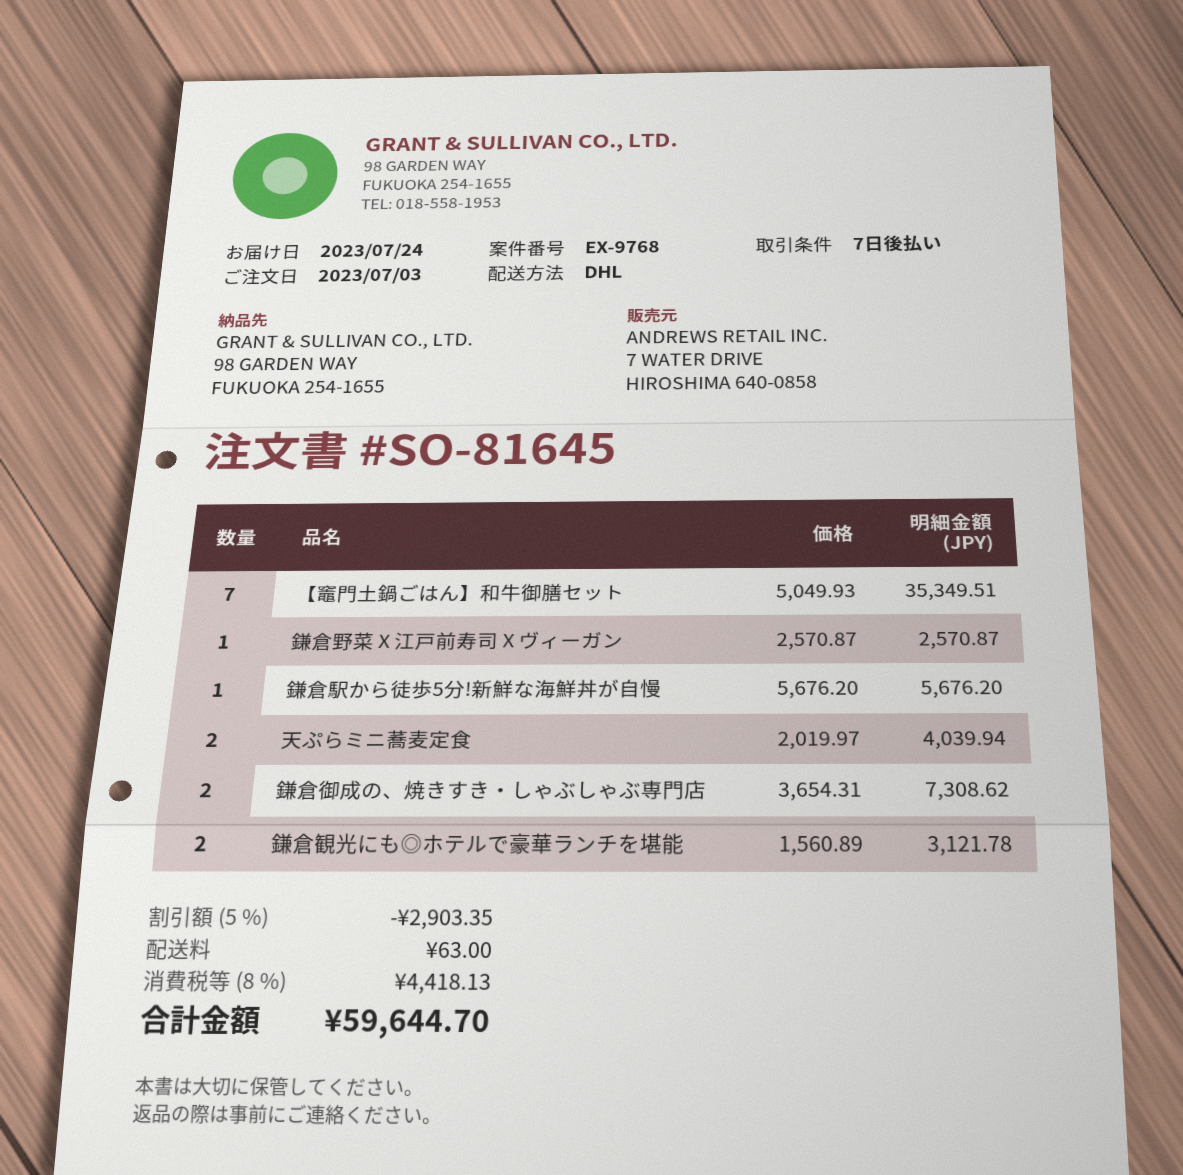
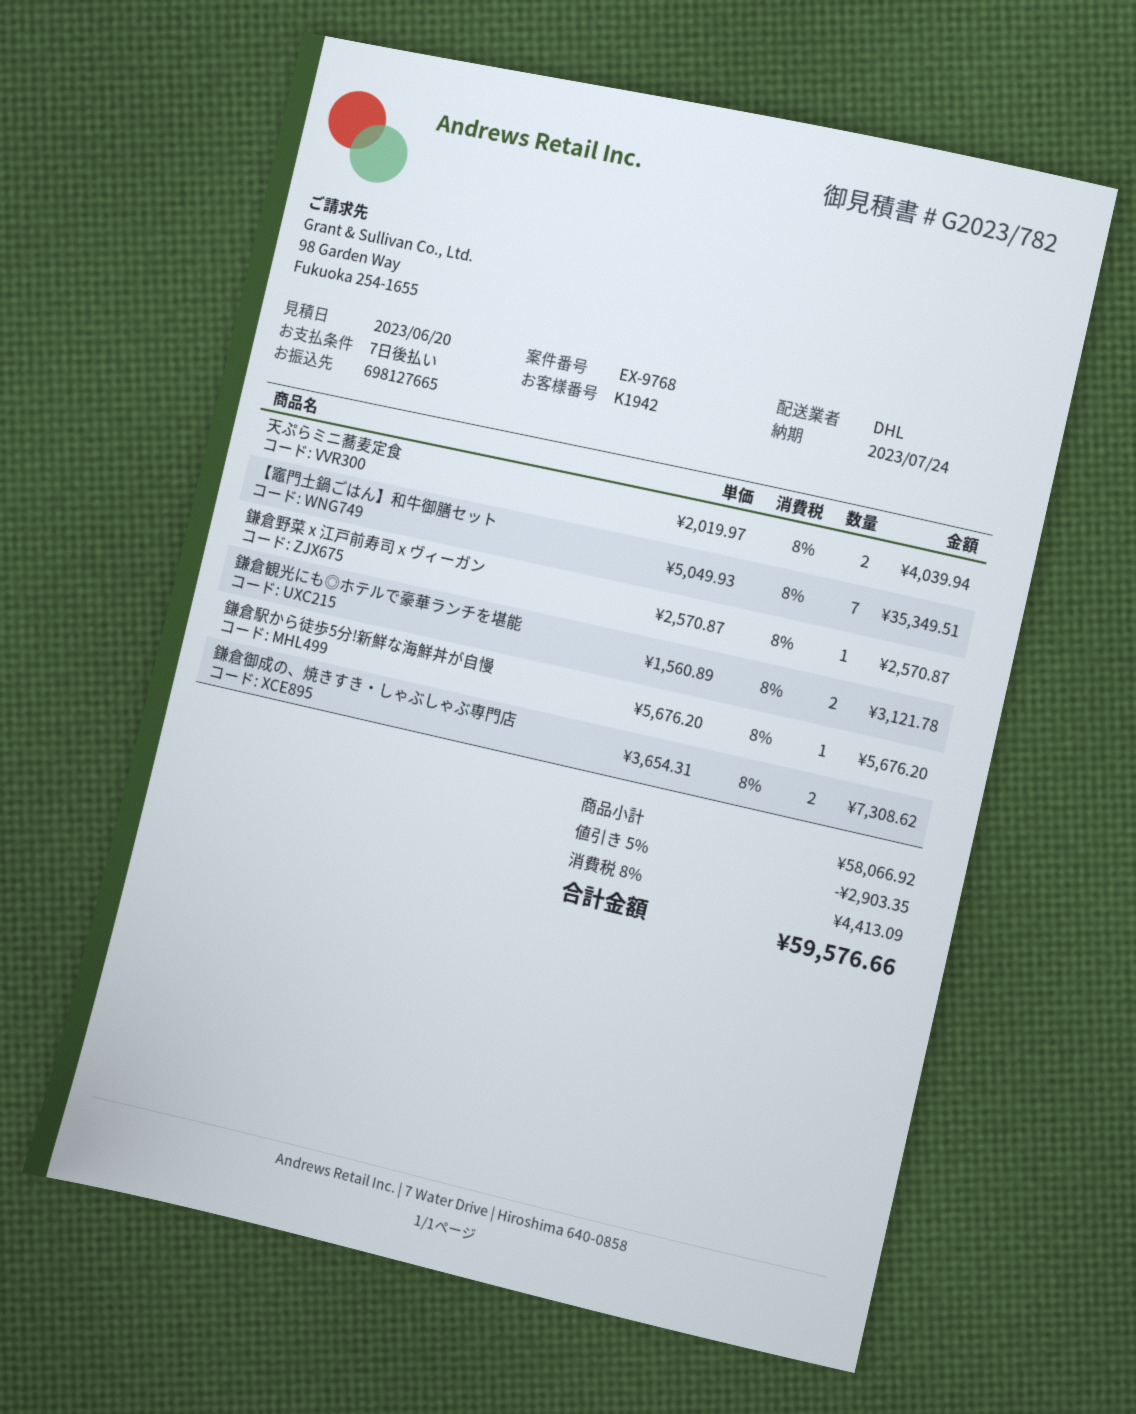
shipping: 63.00 -> none
tax: 8% = 4418.13 -> 8% = 4413.09
total: 59644.70 -> 59576.66

